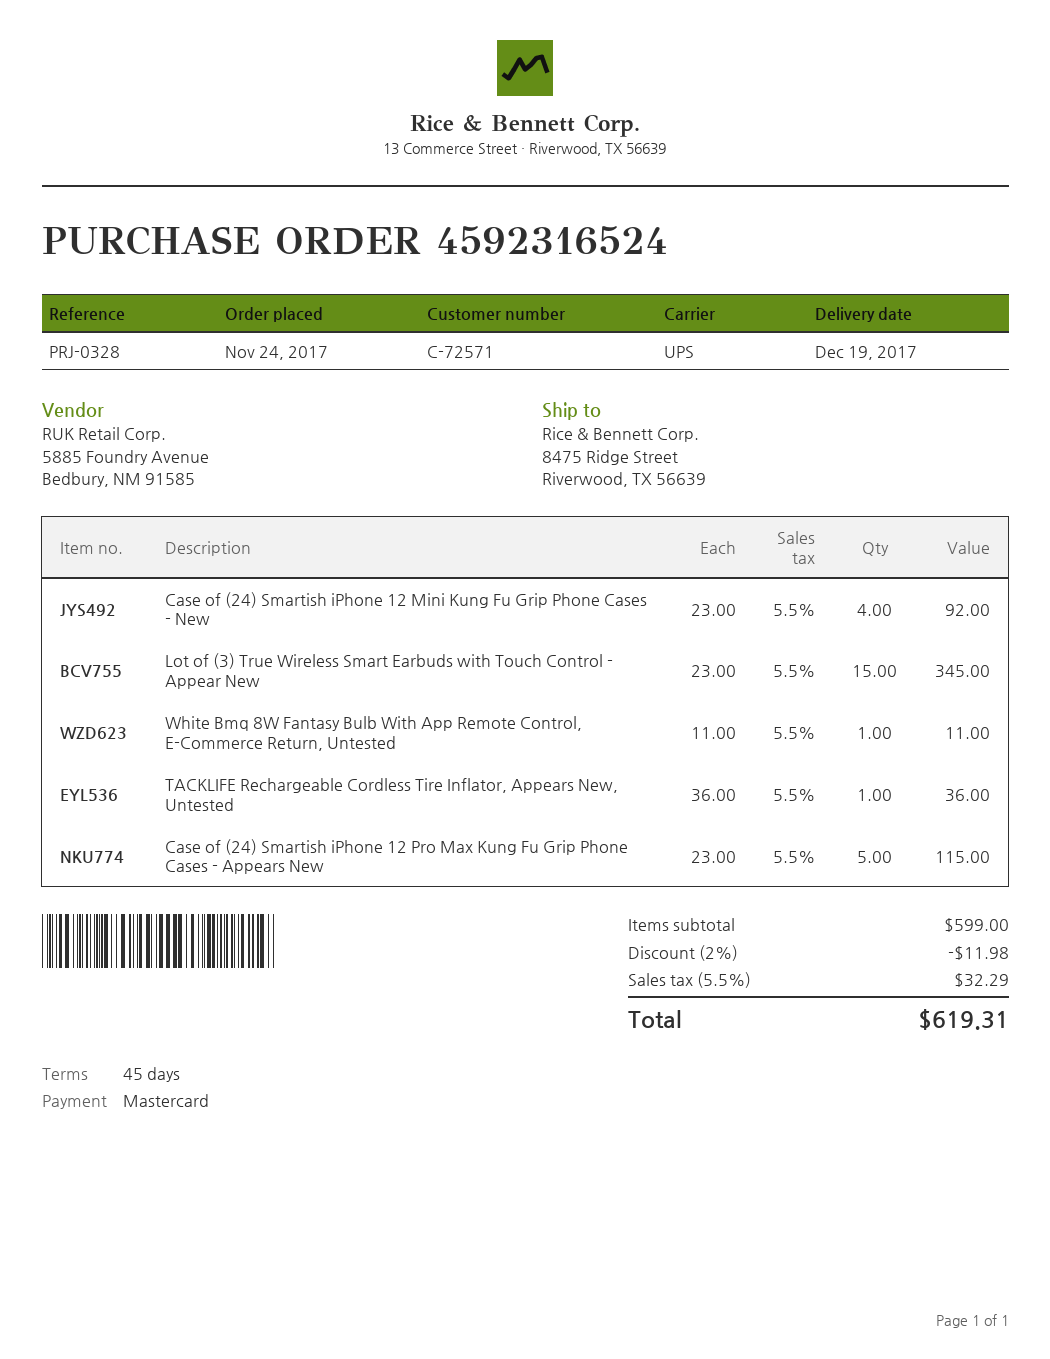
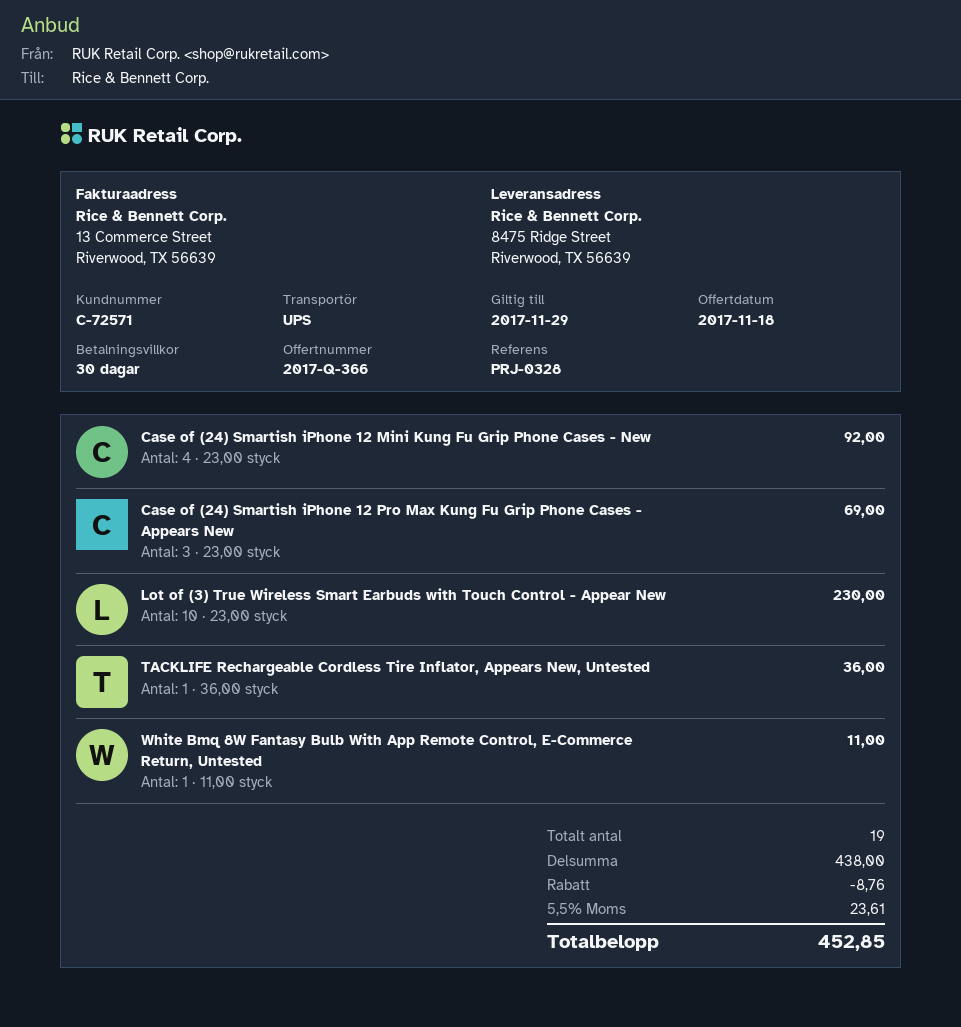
payment terms: 45 days -> 30 days
Lot of (3) True Wireless Smart Earbuds with Touch Control - Appear New: 15 x 23.00 = 345.00 -> 10 x 23.00 = 230.00
Case of (24) Smartish iPhone 12 Pro Max Kung Fu Grip Phone Cases - Appears New: 5 x 23.00 = 115.00 -> 3 x 23.00 = 69.00
subtotal: 599.00 -> 438.00
discount: 11.98 -> 8.76
tax: 5.5% = 32.29 -> 5.5% = 23.61
total: 619.31 -> 452.85

